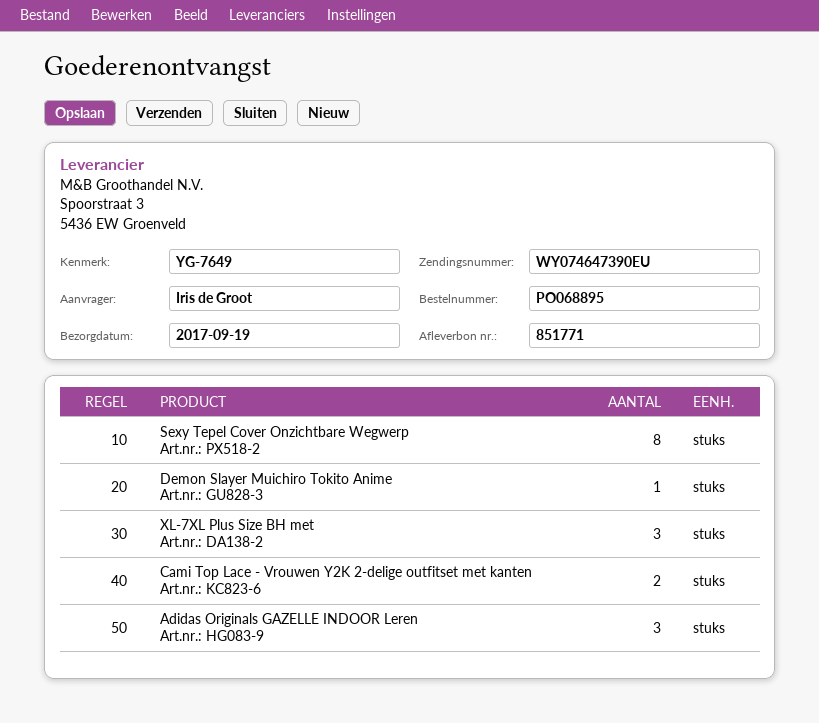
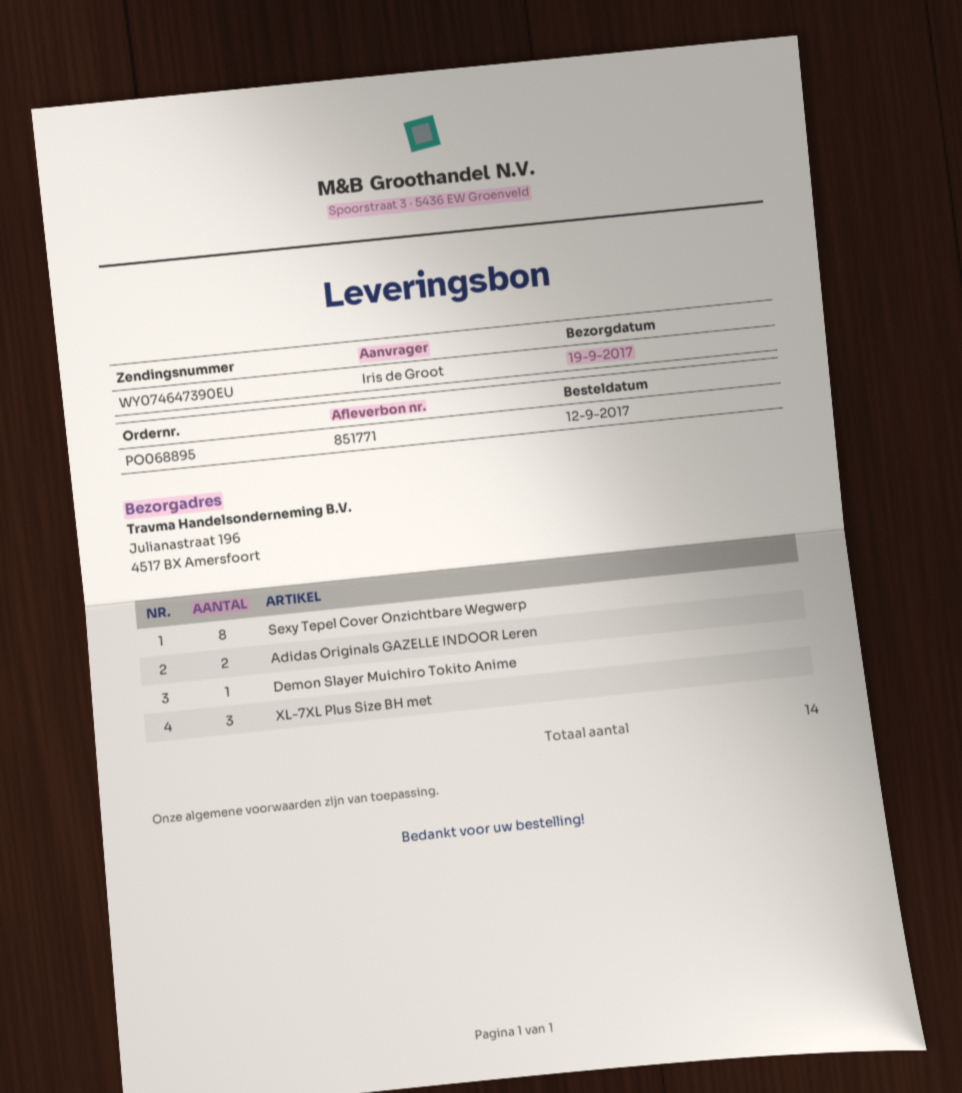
Cami Top Lace - Vrouwen Y2K 2-delige outfitset met kanten: 2 -> none
Adidas Originals GAZELLE INDOOR Leren: 3 -> 2

